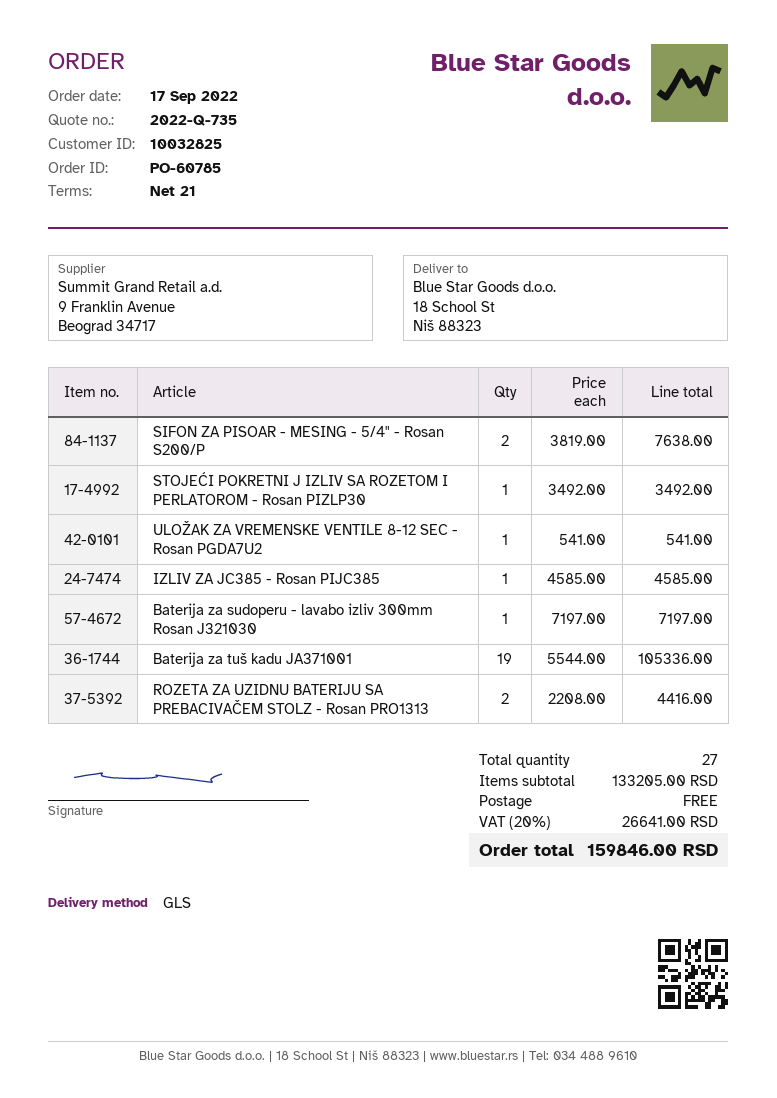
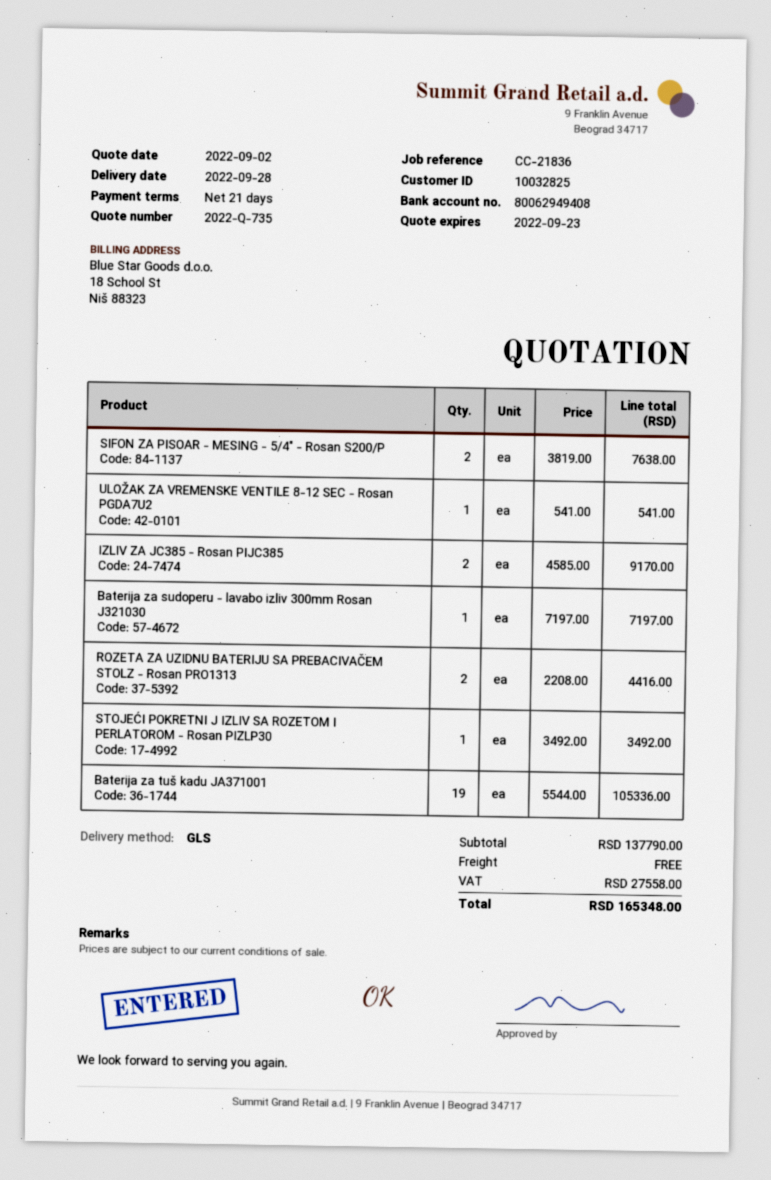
IZLIV ZA JC385 - Rosan PIJC385: 1 x 4585.00 = 4585.00 -> 2 x 4585.00 = 9170.00
subtotal: 133205.00 -> 137790.00
tax: 26641.00 -> 27558.00
total: 159846.00 -> 165348.00

